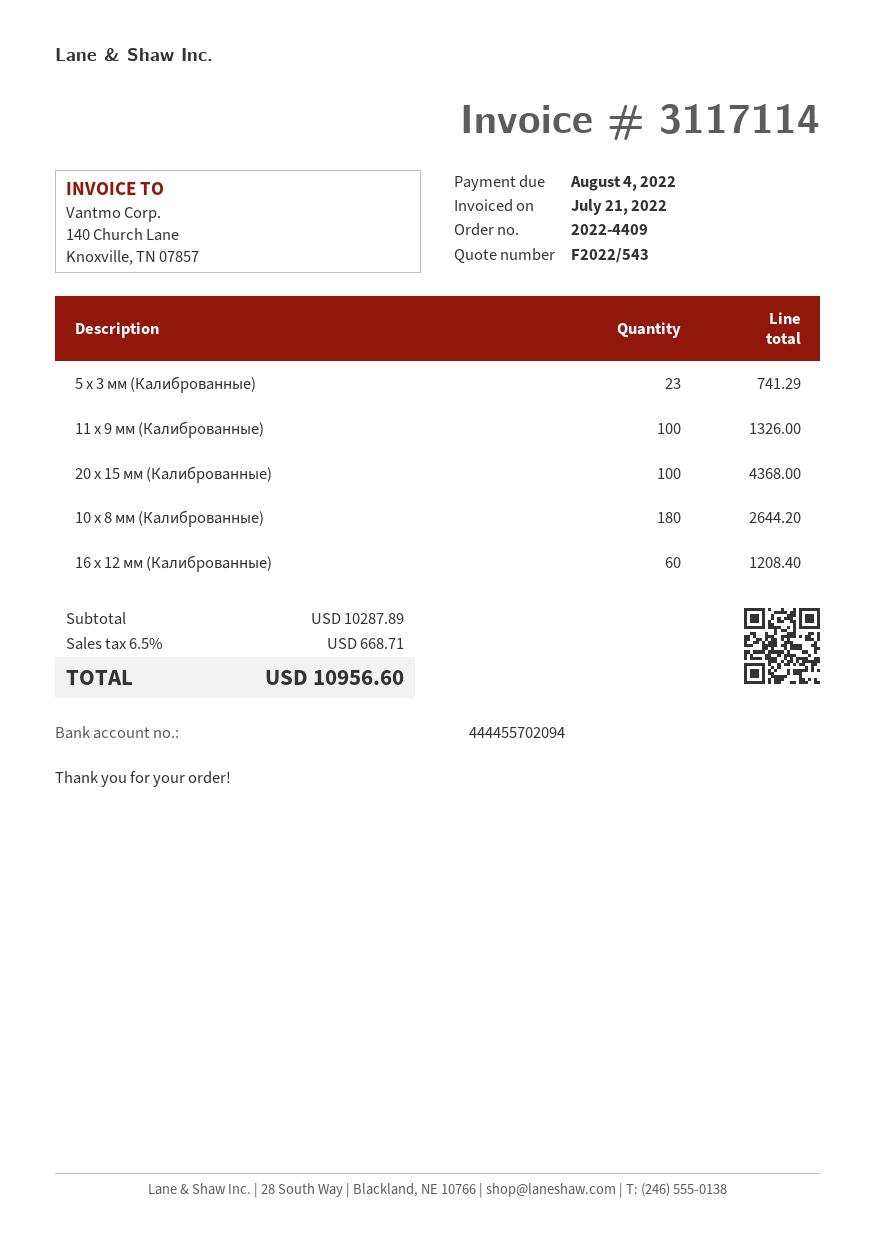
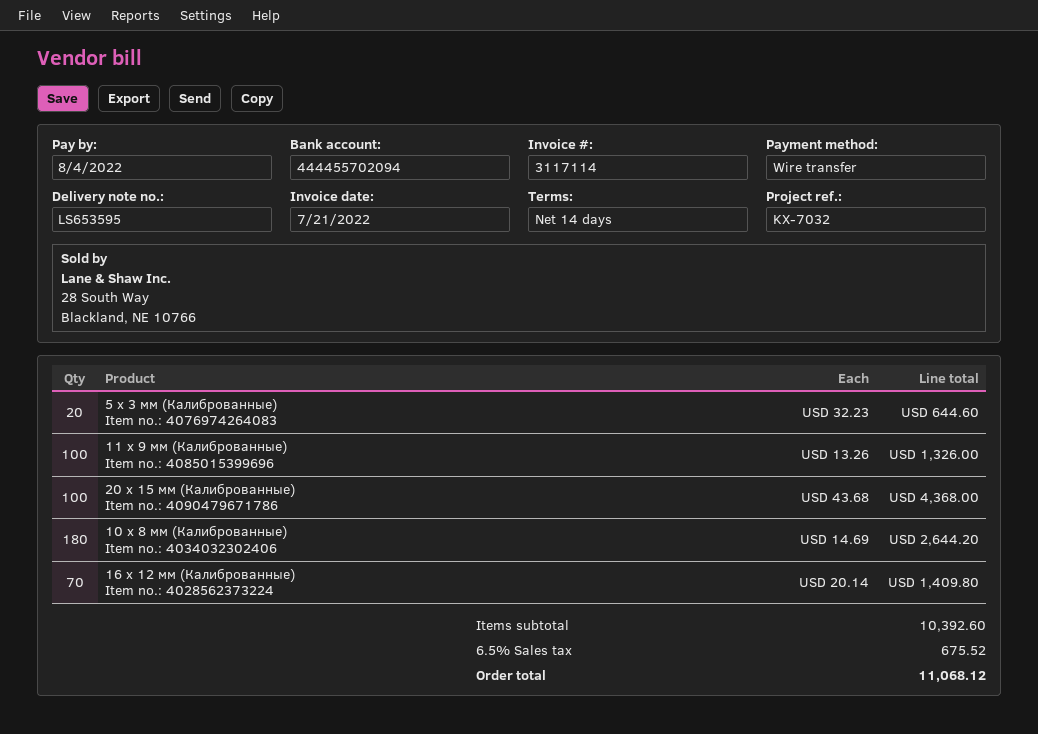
5 x 3 мм (Калиброванные): 23 for 741.29 -> 20 for 644.60
16 x 12 мм (Калиброванные): 60 for 1208.40 -> 70 for 1409.80
subtotal: 10287.89 -> 10392.60
tax: 6.5% = 668.71 -> 6.5% = 675.52
total: 10956.60 -> 11068.12

